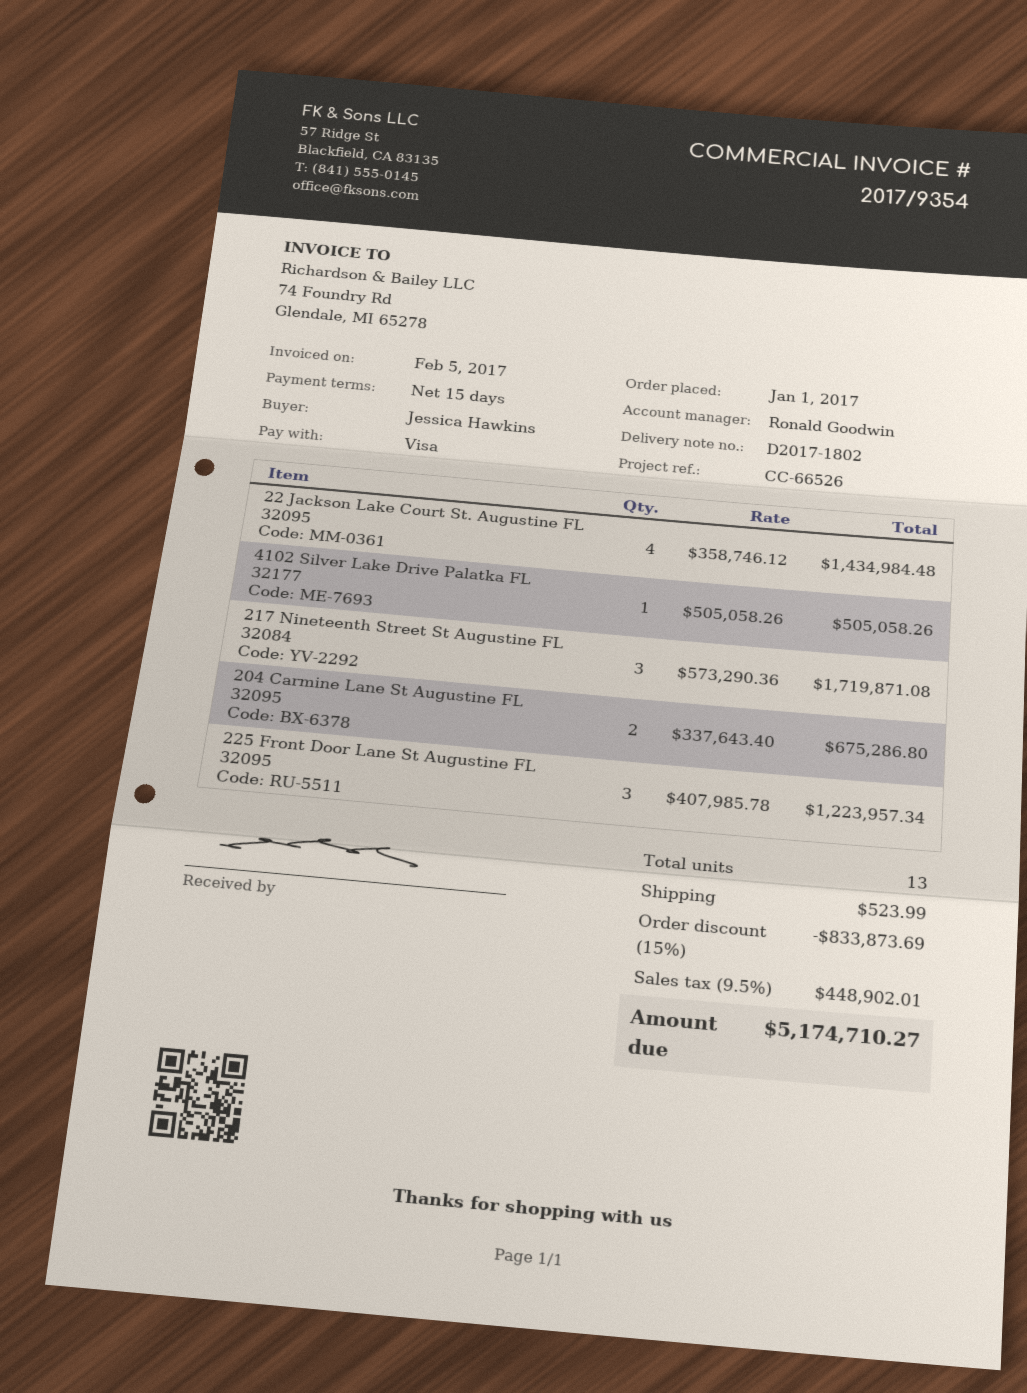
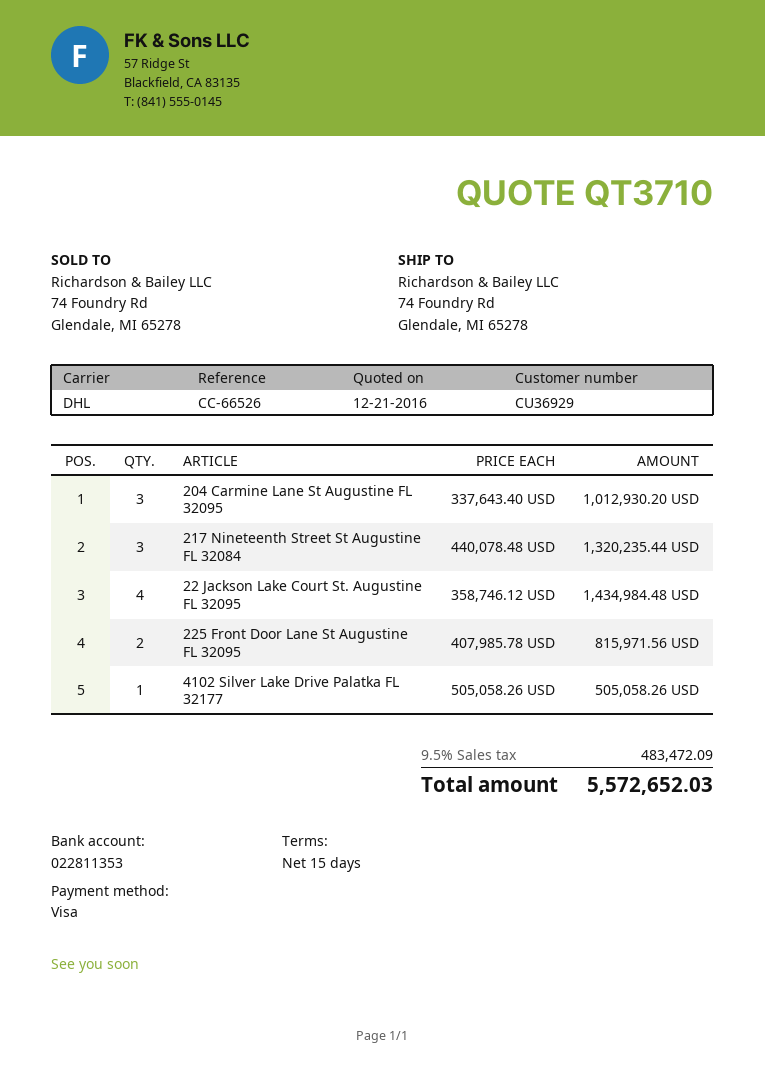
217 Nineteenth Street St Augustine FL 32084: 3 x 573290.36 = 1719871.08 -> 3 x 440078.48 = 1320235.44
204 Carmine Lane St Augustine FL 32095: 2 x 337643.40 = 675286.80 -> 3 x 337643.40 = 1012930.20
225 Front Door Lane St Augustine FL 32095: 3 x 407985.78 = 1223957.34 -> 2 x 407985.78 = 815971.56
discount: 15% = 833873.69 -> none
shipping: 523.99 -> none
tax: 9.5% = 448902.01 -> 9.5% = 483472.09
total: 5174710.27 -> 5572652.03

